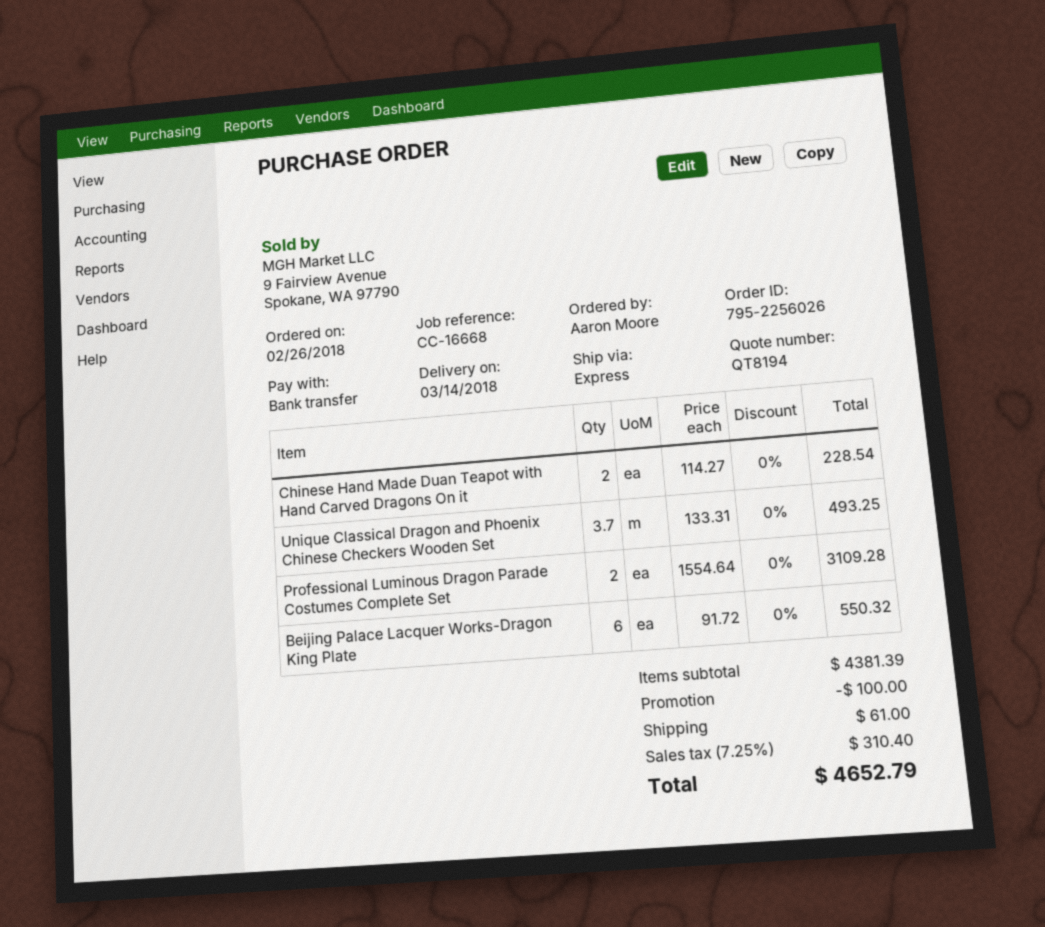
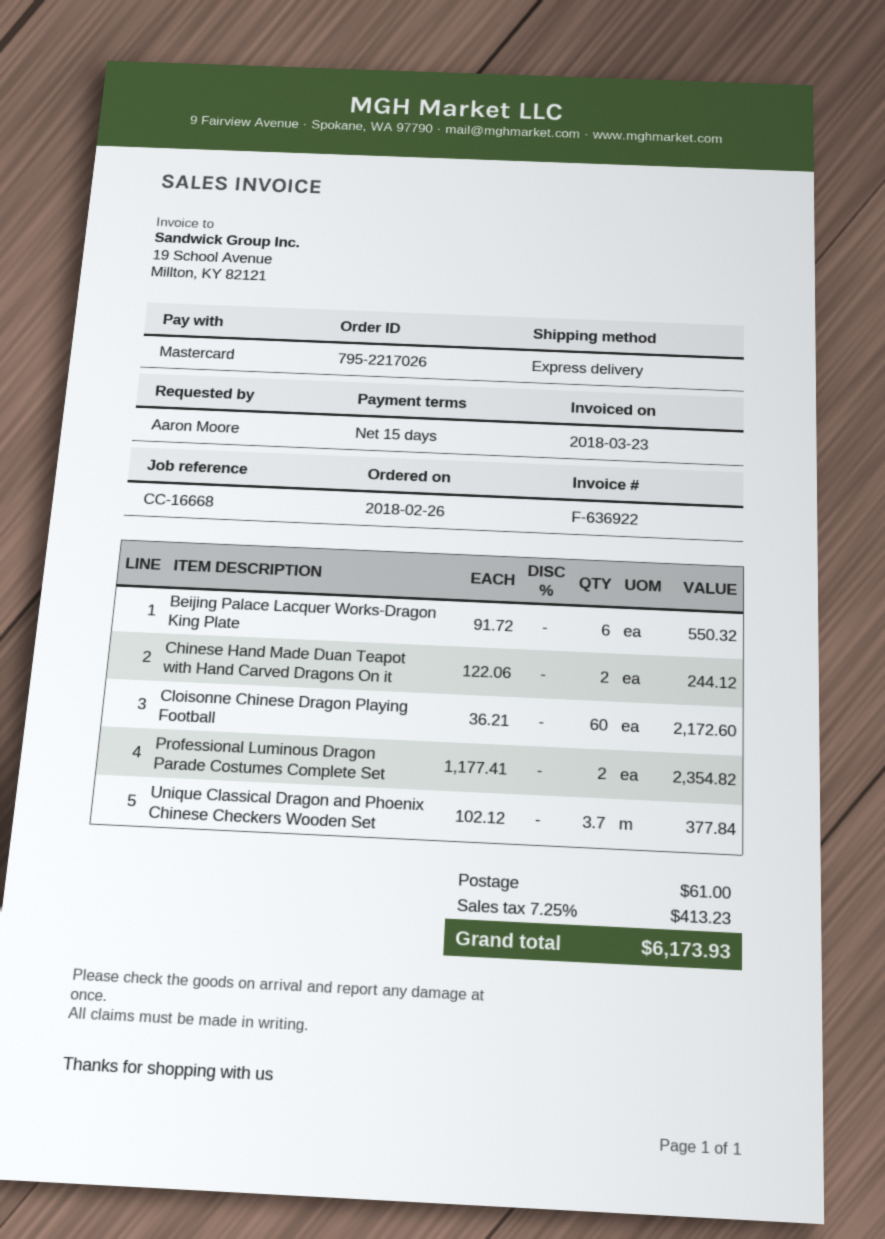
order number: 795-2256026 -> 795-2217026
payment method: bank transfer -> Mastercard
Chinese Hand Made Duan Teapot with Hand Carved Dragons On it: 2 x 114.27 = 228.54 -> 2 x 122.06 = 244.12
Unique Classical Dragon and Phoenix Chinese Checkers Wooden Set: 3.7 x 133.31 = 493.25 -> 3.7 x 102.12 = 377.84
Professional Luminous Dragon Parade Costumes Complete Set: 2 x 1554.64 = 3109.28 -> 2 x 1177.41 = 2354.82
Cloisonne Chinese Dragon Playing Football: none -> 60 x 36.21 = 2172.60
discount: 100.00 -> none
tax: 7.25% = 310.40 -> 7.25% = 413.23
total: 4652.79 -> 6173.93

